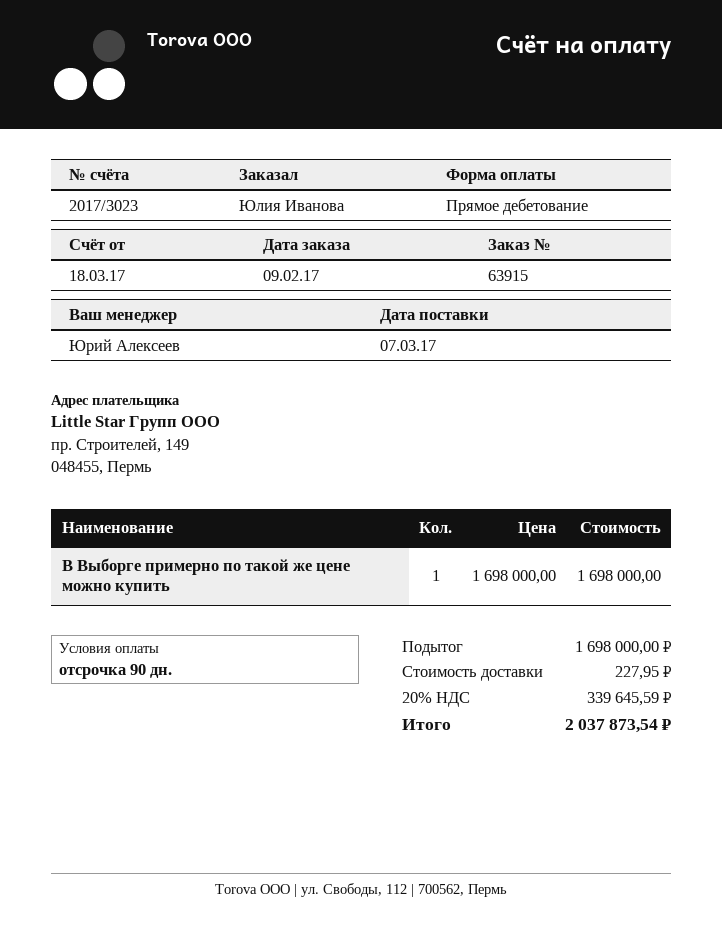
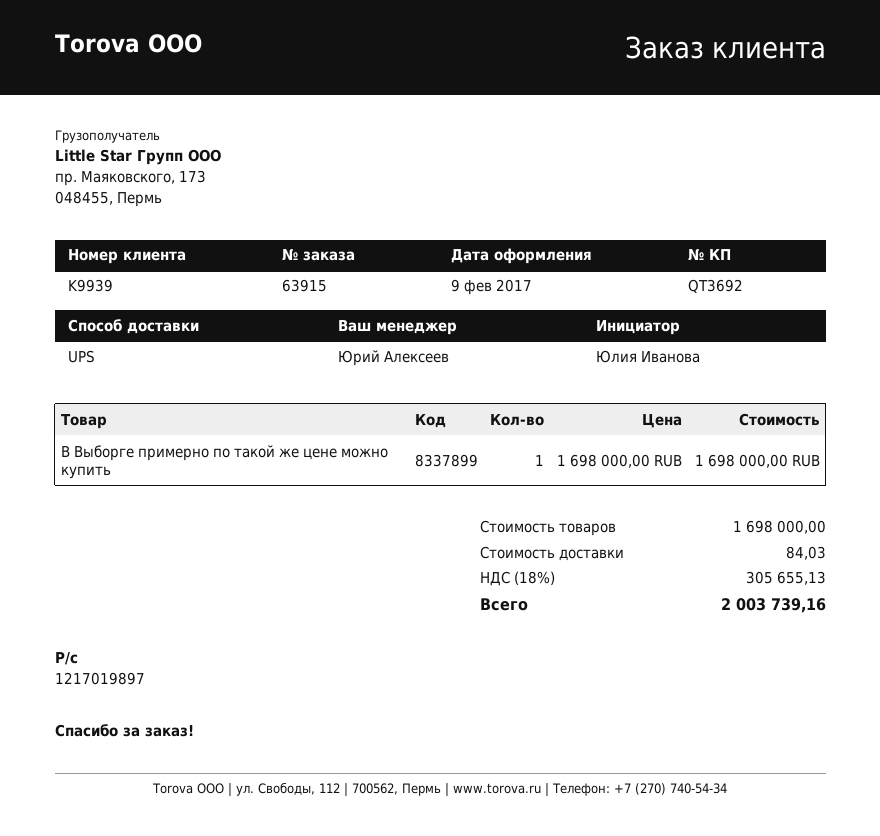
shipping: 227.95 -> 84.03
tax: 20% = 339645.59 -> 18% = 305655.13
total: 2037873.54 -> 2003739.16

